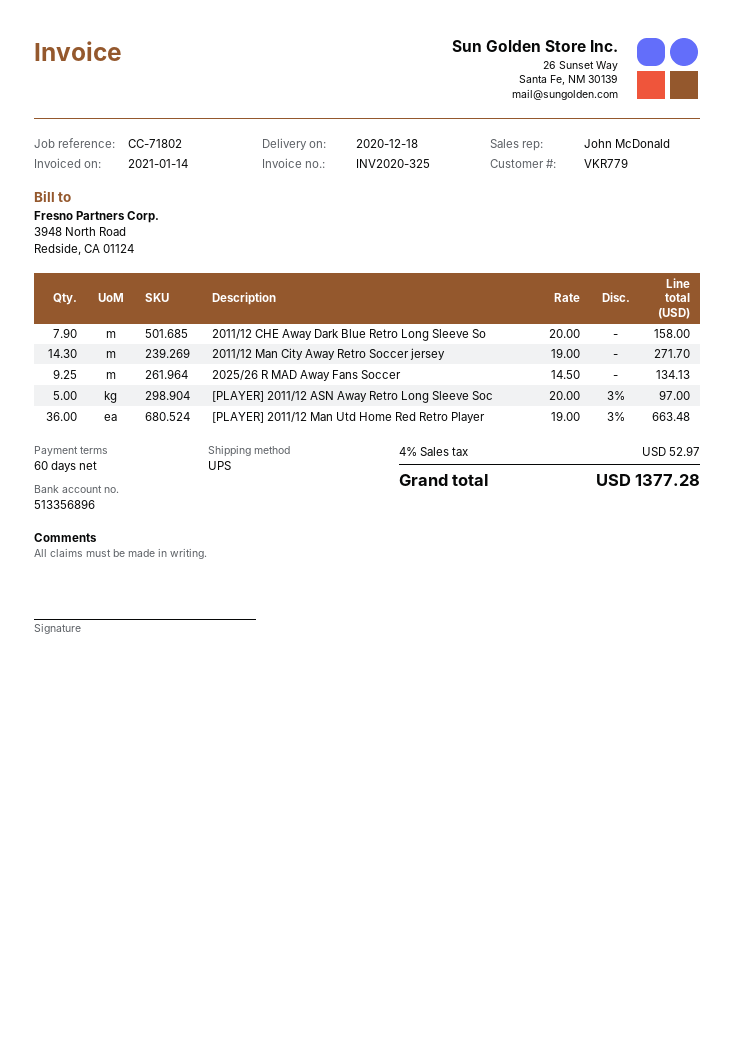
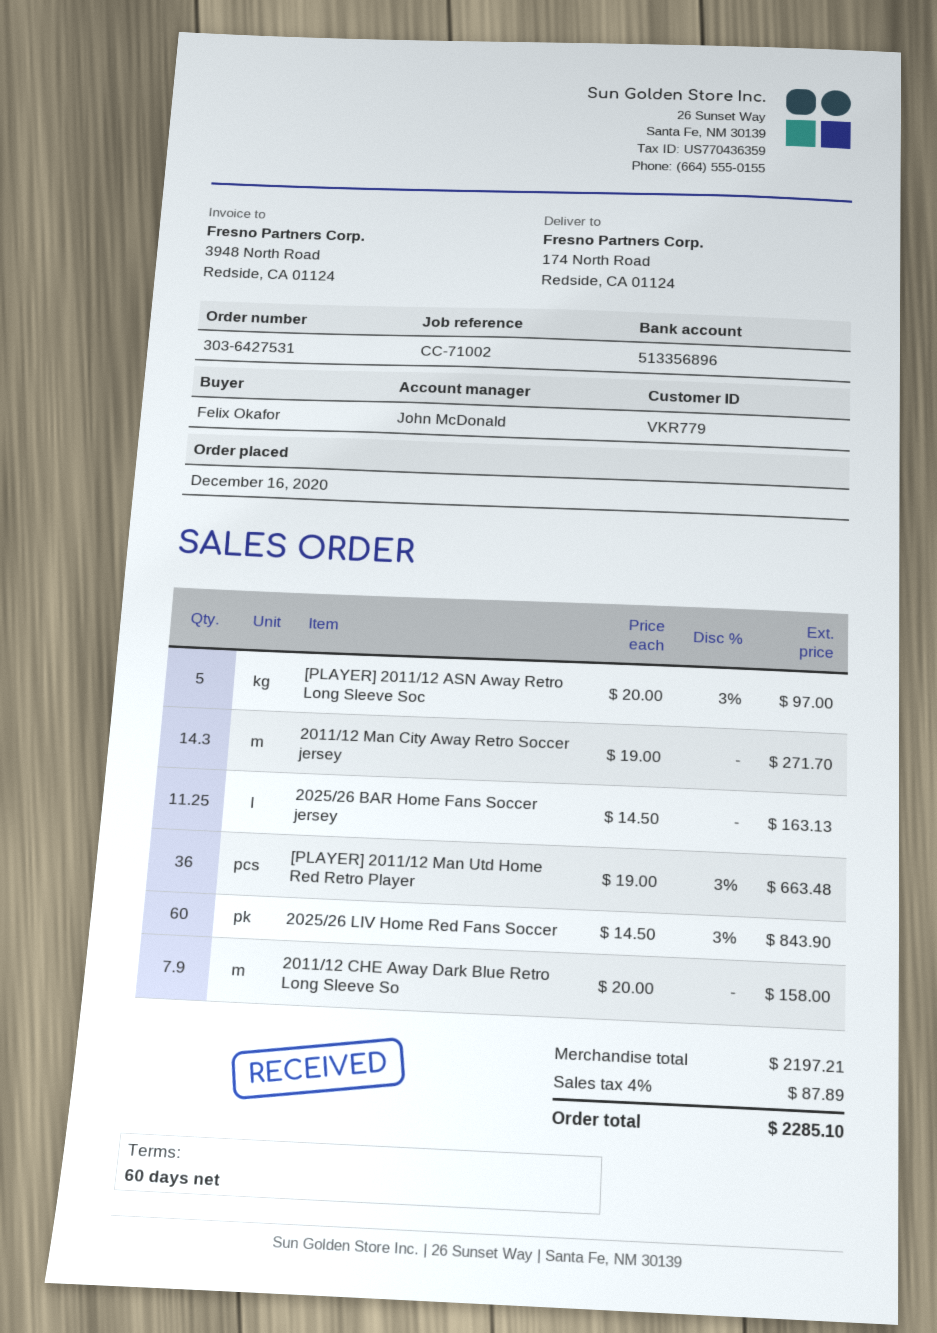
reference: CC-71802 -> CC-71002
2025/26 R MAD Away Fans Soccer: 9.25 x 14.50 = 134.13 -> none
2025/26 BAR Home Fans Soccer jersey: none -> 11.25 x 14.50 = 163.13
2025/26 LIV Home Red Fans Soccer: none -> 60 x 14.50 - 3% = 843.90
tax: 4% = 52.97 -> 4% = 87.89
total: 1377.28 -> 2285.10

